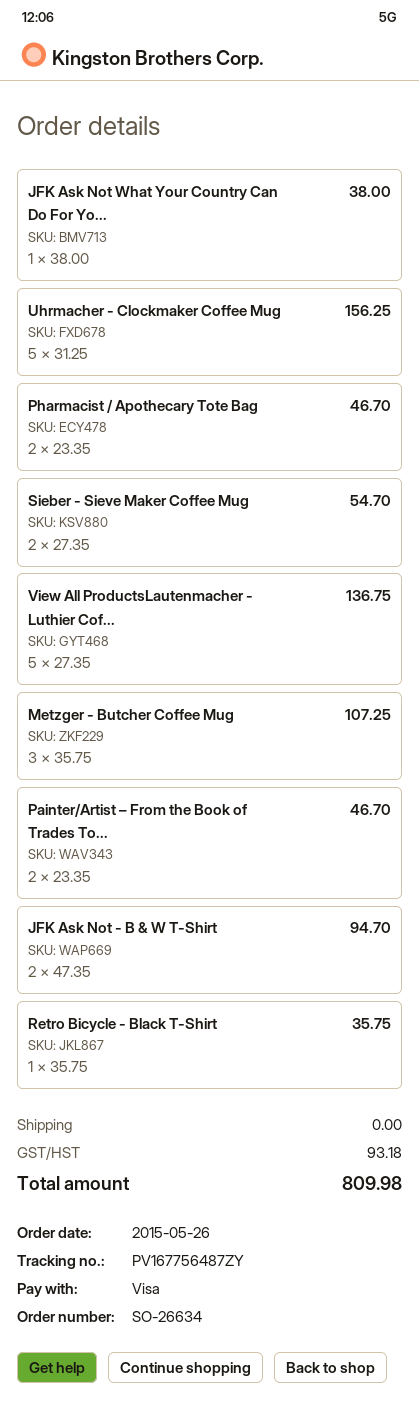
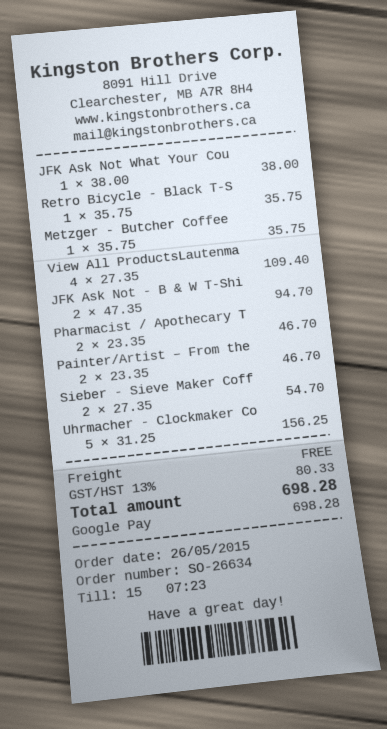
payment method: Visa -> Google Pay
View All ProductsLautenmacher - Luthier Cof...: 5 x 27.35 = 136.75 -> 4 x 27.35 = 109.40
Metzger - Butcher Coffee Mug: 3 x 35.75 = 107.25 -> 1 x 35.75 = 35.75
tax: 93.18 -> 80.33
total: 809.98 -> 698.28

